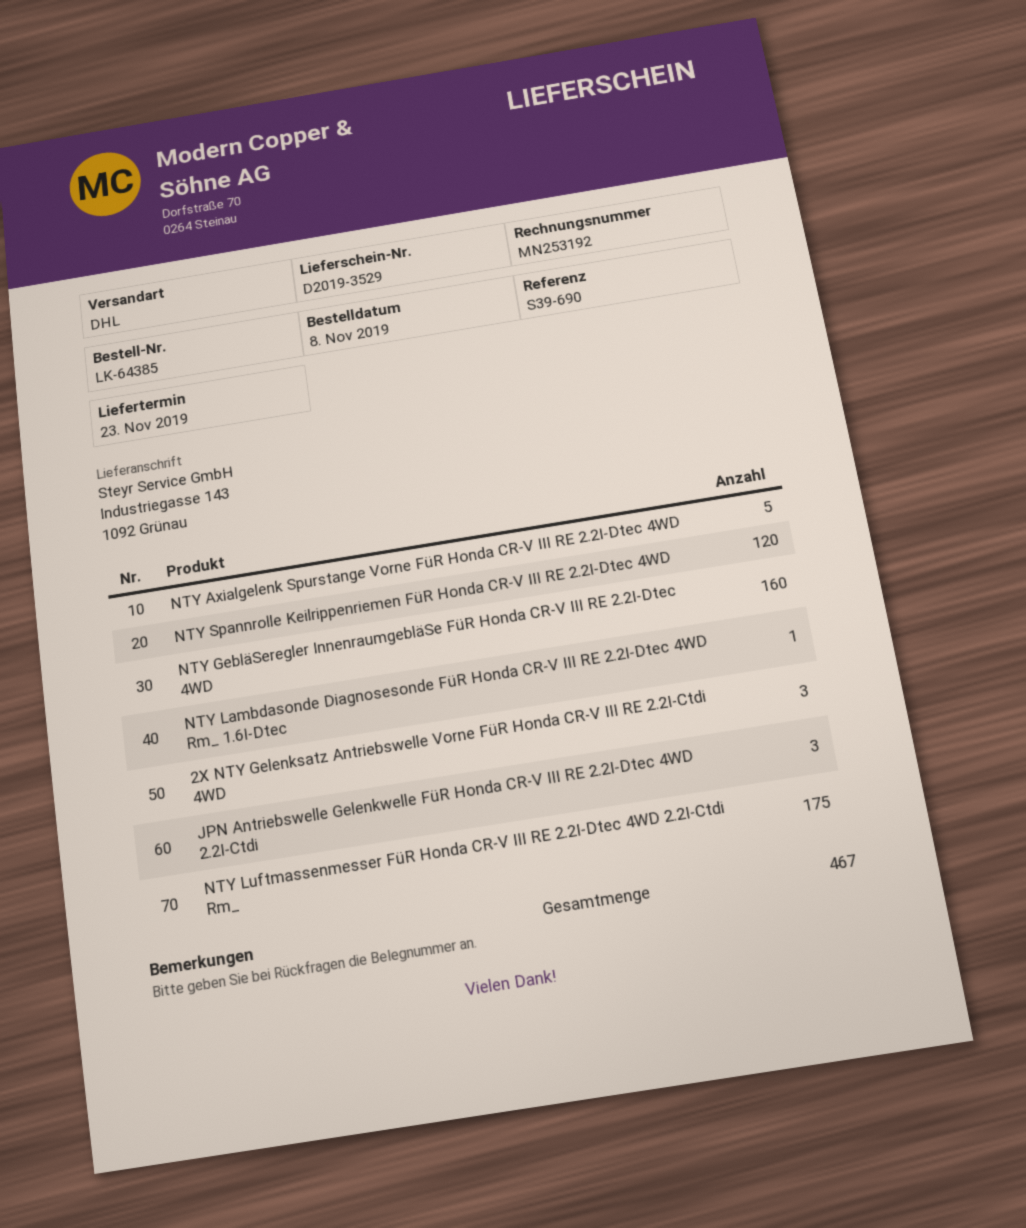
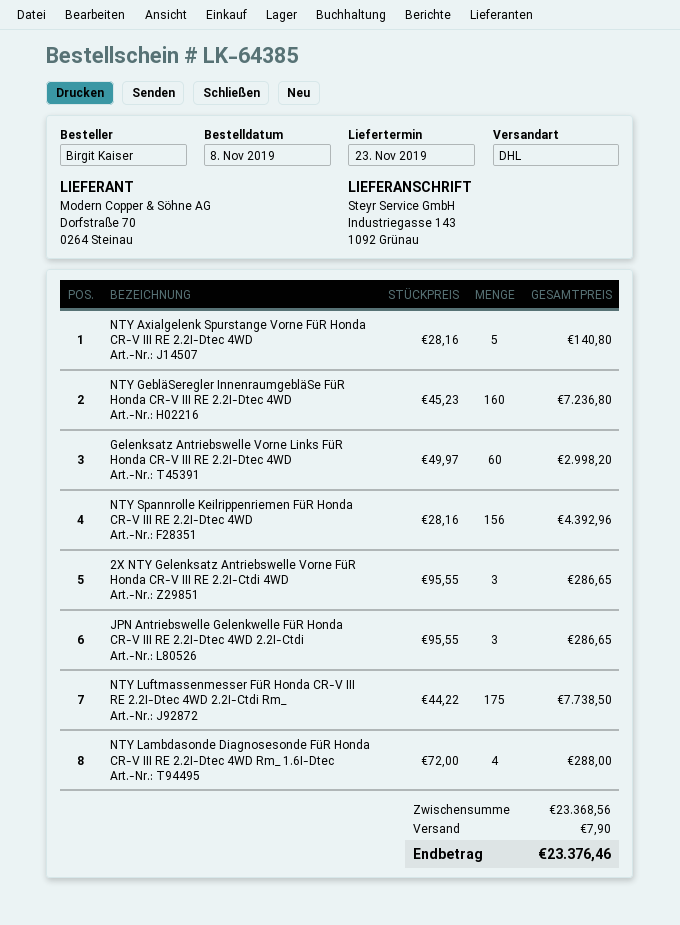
NTY Spannrolle Keilrippenriemen FüR Honda CR-V III RE 2.2I-Dtec 4WD: 120 -> 156
NTY Lambdasonde Diagnosesonde FüR Honda CR-V III RE 2.2I-Dtec 4WD Rm_ 1.6I-Dtec: 1 -> 4
Gelenksatz Antriebswelle Vorne Links FüR Honda CR-V III RE 2.2I-Dtec 4WD: none -> 60

